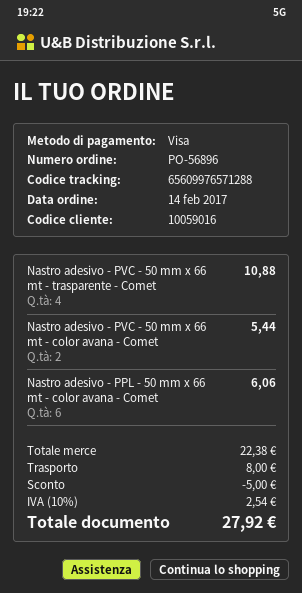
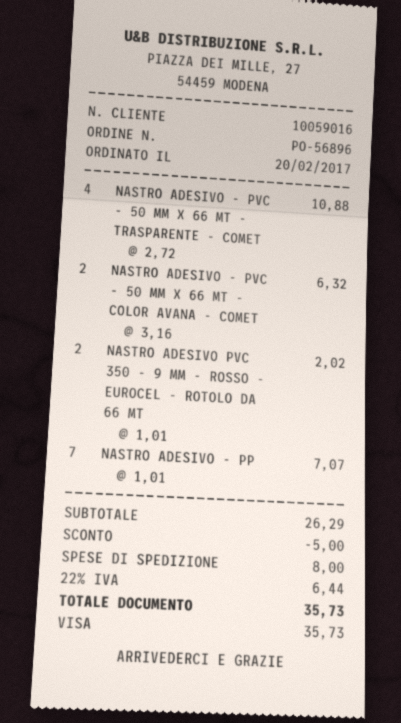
order date: 2017-02-14 -> 2017-02-20
Nastro adesivo - PVC - 50 mm x 66 mt - color avana - Comet: 2 for 5.44 -> 2 for 6.32
Nastro adesivo - PPL - 50 mm x 66 mt - color avana - Comet: 6 for 6.06 -> 7 for 7.07
NASTRO ADESIVO PVC 350 - 9 MM - ROSSO - EUROCEL - ROTOLO DA 66 MT: none -> 2 for 2.02
subtotal: 22.38 -> 26.29
tax: 10% = 2.54 -> 22% = 6.44
total: 27.92 -> 35.73

